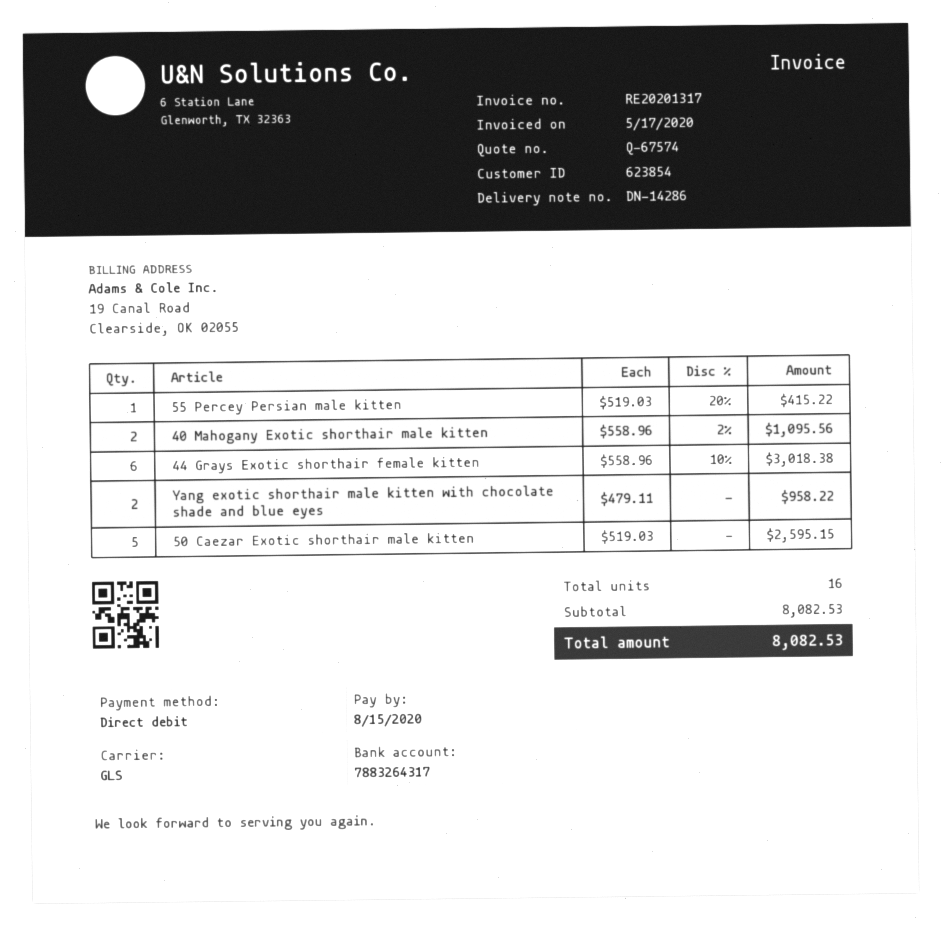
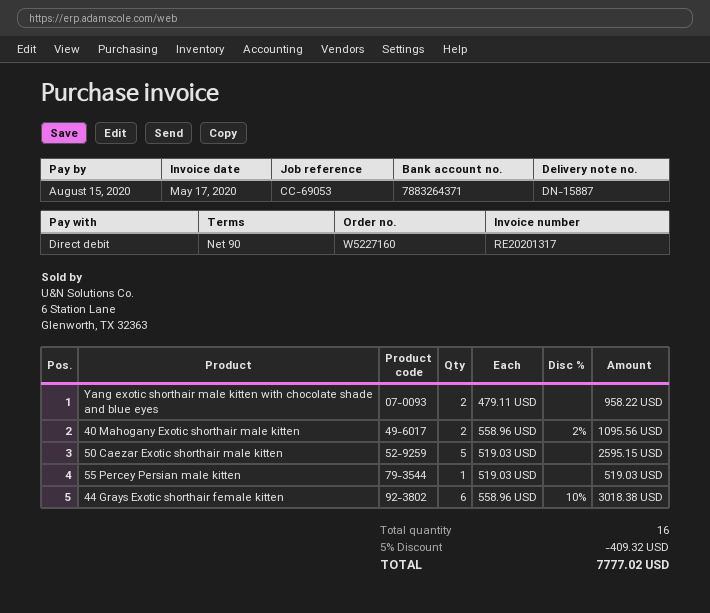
delivery note number: DN-14286 -> DN-15887
bank account: 7883264317 -> 7883264371
55 Percey Persian male kitten: 1 x 519.03 - 20% = 415.22 -> 1 x 519.03 = 519.03
discount: none -> 5% = 409.32
total: 8082.53 -> 7777.02

